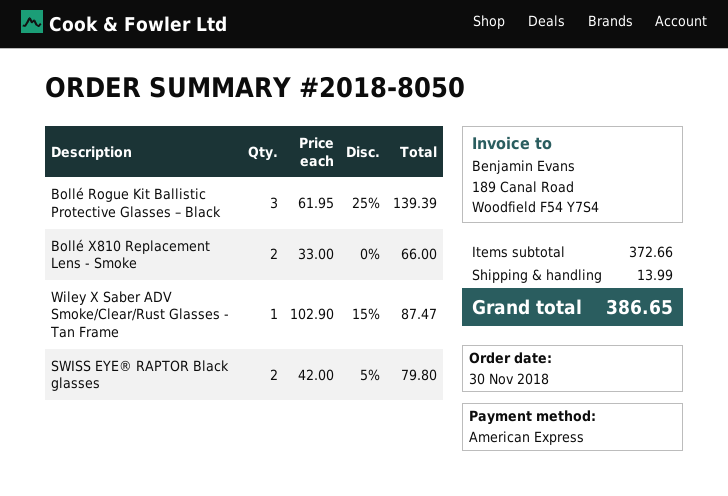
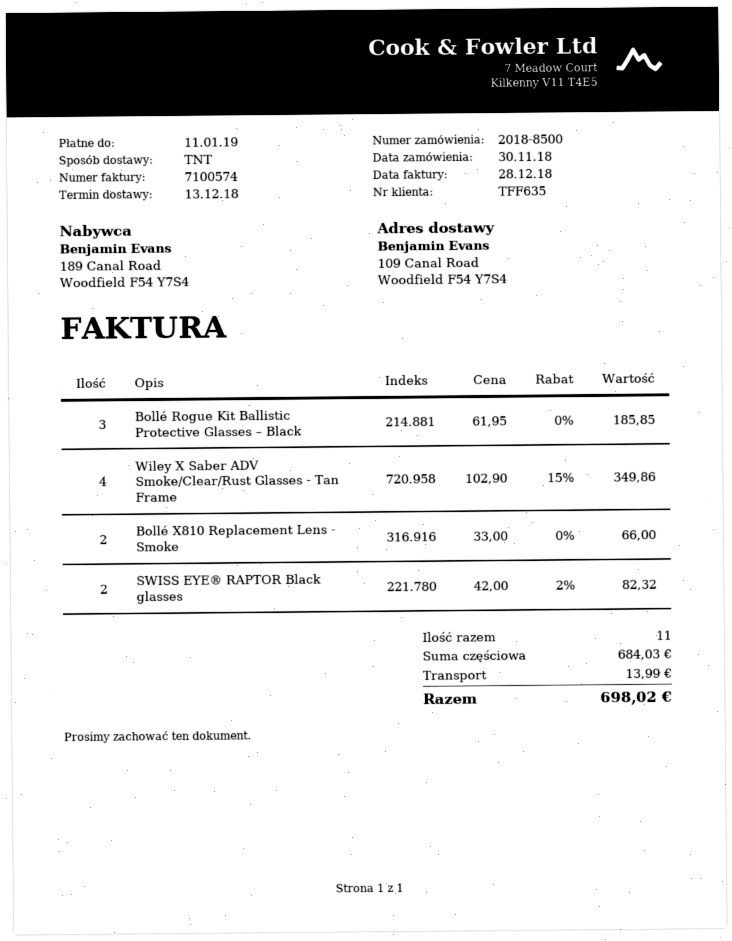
order number: 2018-8050 -> 2018-8500
Bollé Rogue Kit Ballistic Protective Glasses – Black: 3 x 61.95 - 25% = 139.39 -> 3 x 61.95 = 185.85
Wiley X Saber ADV Smoke/Clear/Rust Glasses - Tan Frame: 1 x 102.90 - 15% = 87.47 -> 4 x 102.90 - 15% = 349.86
SWISS EYE® RAPTOR Black glasses: 2 x 42.00 - 5% = 79.80 -> 2 x 42.00 - 2% = 82.32
subtotal: 372.66 -> 684.03
total: 386.65 -> 698.02

